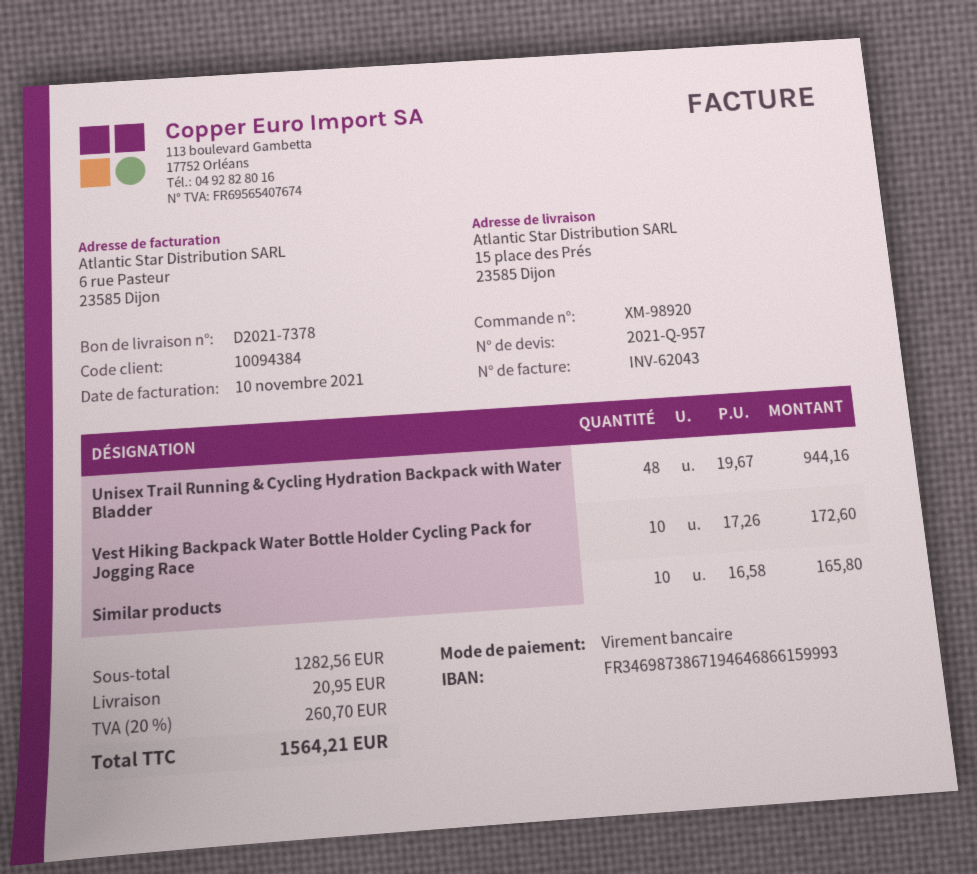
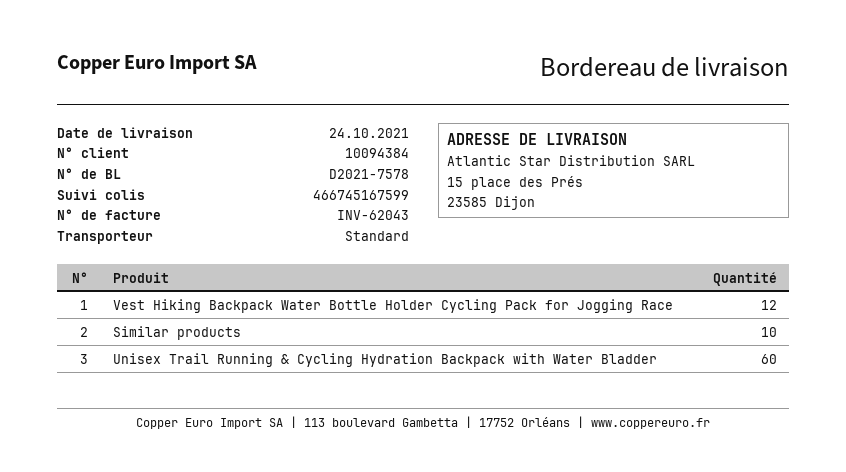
delivery note number: D2021-7378 -> D2021-7578
Unisex Trail Running & Cycling Hydration Backpack with Water Bladder: 48 -> 60
Vest Hiking Backpack Water Bottle Holder Cycling Pack for Jogging Race: 10 -> 12

